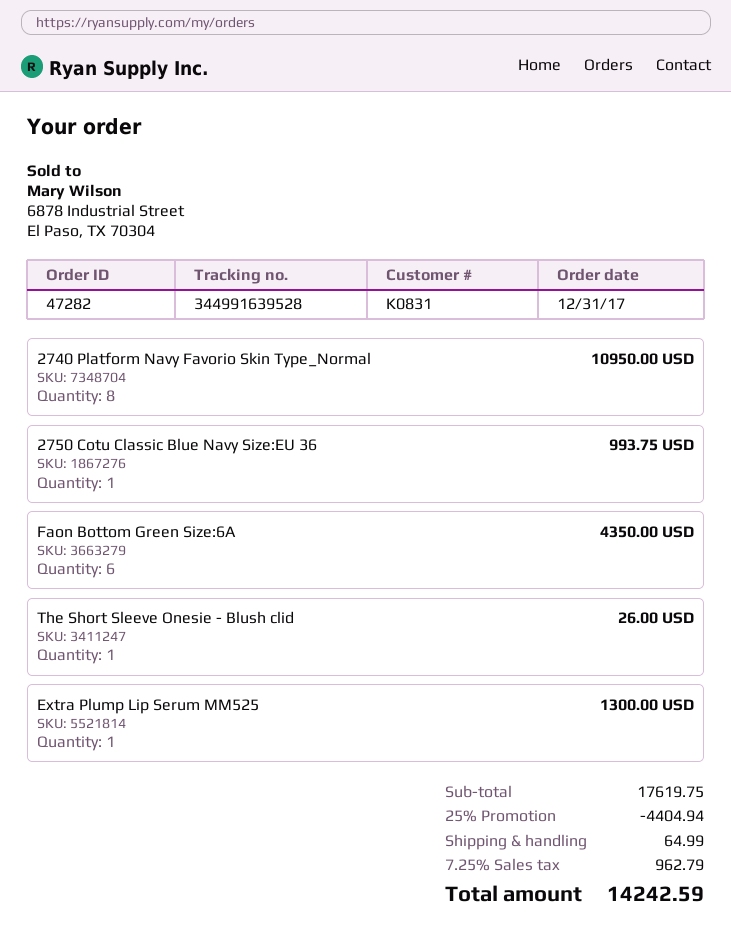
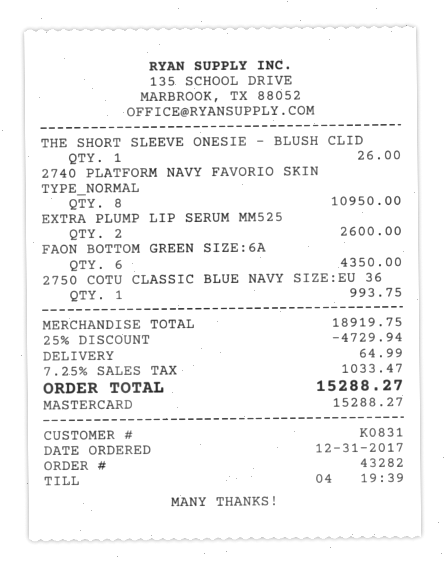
order number: 47282 -> 43282
Extra Plump Lip Serum MM525: 1 for 1300.00 -> 2 for 2600.00
subtotal: 17619.75 -> 18919.75
discount: 25% = 4404.94 -> 25% = 4729.94
tax: 7.25% = 962.79 -> 7.25% = 1033.47
total: 14242.59 -> 15288.27

